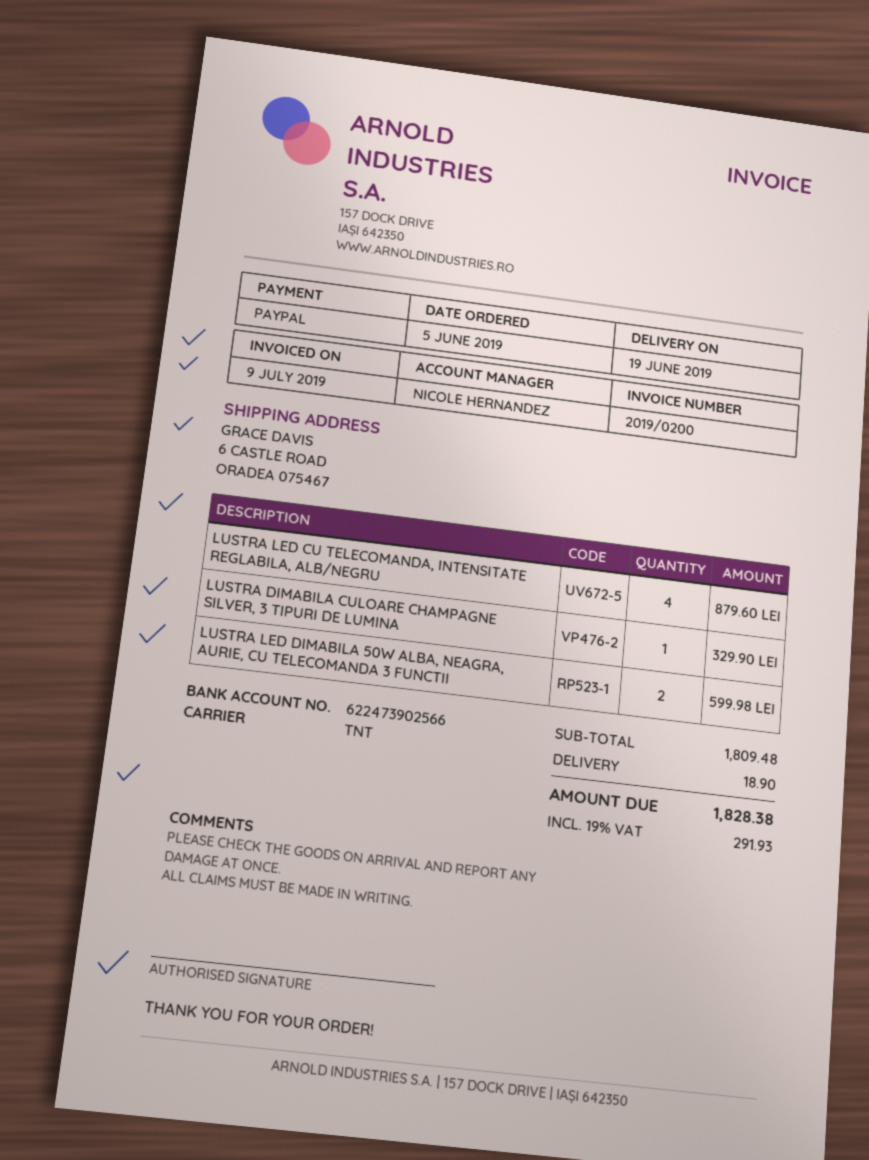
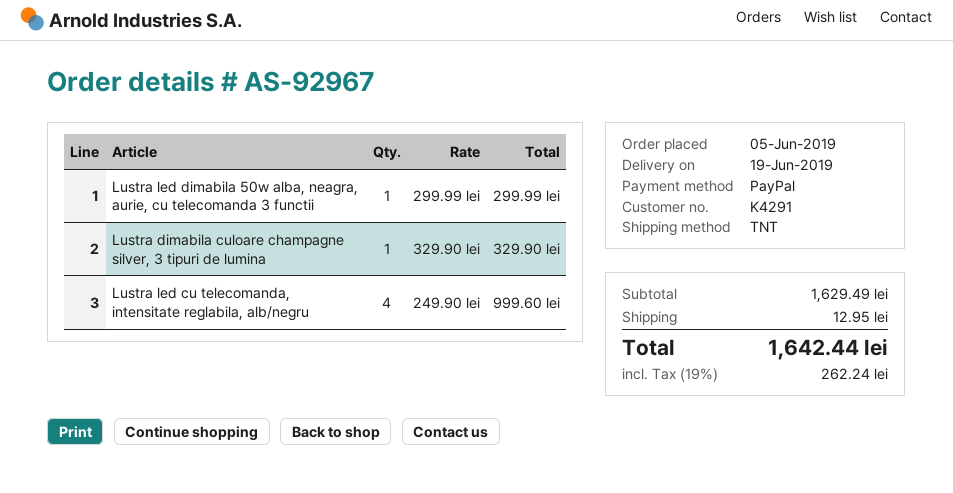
LUSTRA LED CU TELECOMANDA, INTENSITATE REGLABILA, ALB/NEGRU: 4 for 879.60 -> 4 for 999.60
LUSTRA LED DIMABILA 50W ALBA, NEAGRA, AURIE, CU TELECOMANDA 3 FUNCTII: 2 for 599.98 -> 1 for 299.99
subtotal: 1809.48 -> 1629.49
shipping: 18.90 -> 12.95
tax: 19% = 291.93 -> 19% = 262.24
total: 1828.38 -> 1642.44

